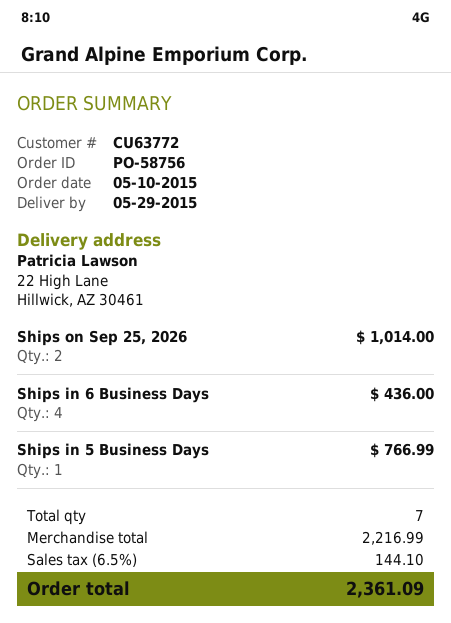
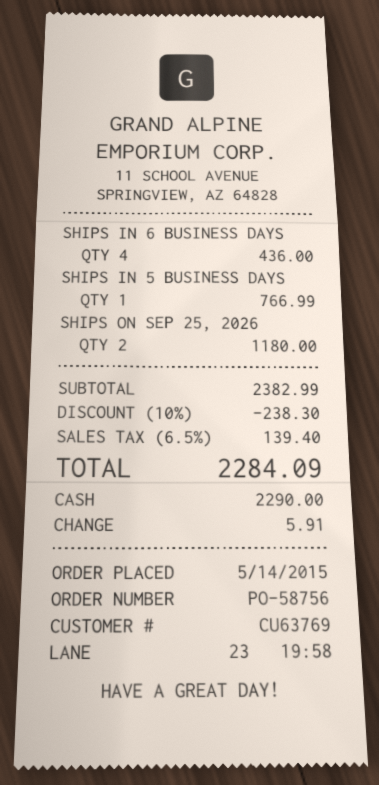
order date: 2015-05-10 -> 2015-05-14
customer number: CU63772 -> CU63769
Ships on Sep 25, 2026: 2 for 1014.00 -> 2 for 1180.00
subtotal: 2216.99 -> 2382.99
discount: none -> 10% = 238.30
tax: 6.5% = 144.10 -> 6.5% = 139.40
total: 2361.09 -> 2284.09

